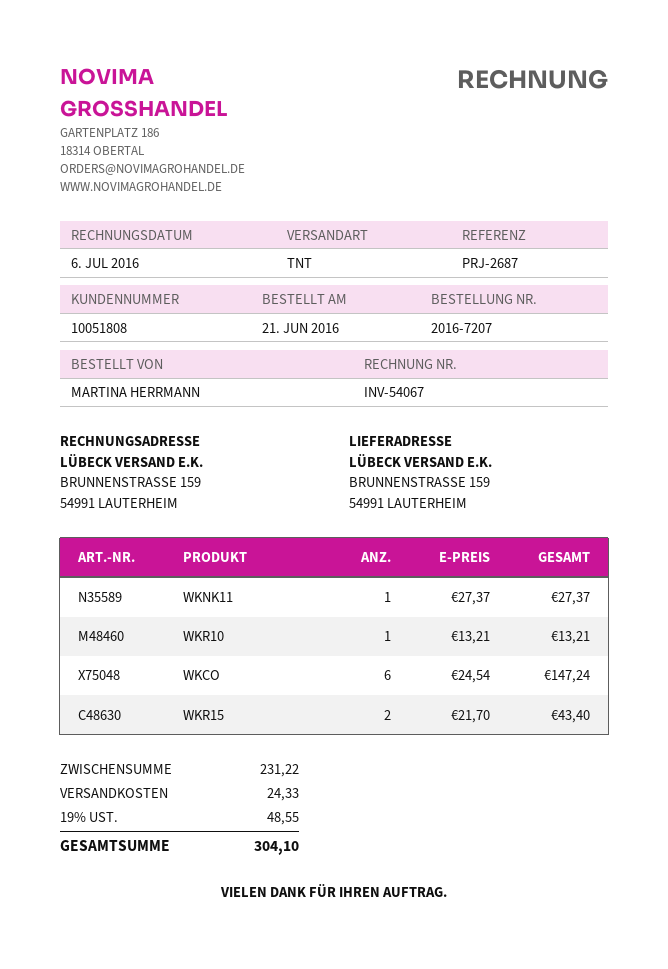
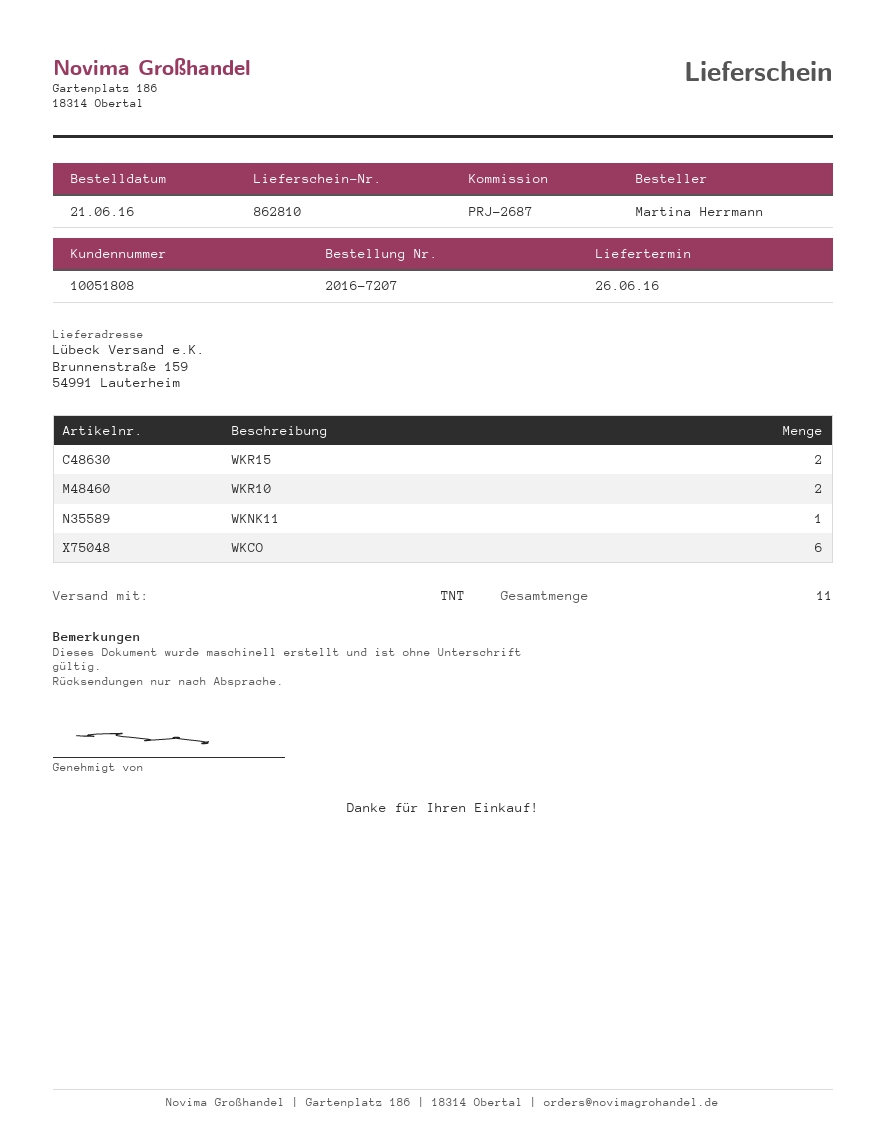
WKR10: 1 -> 2

